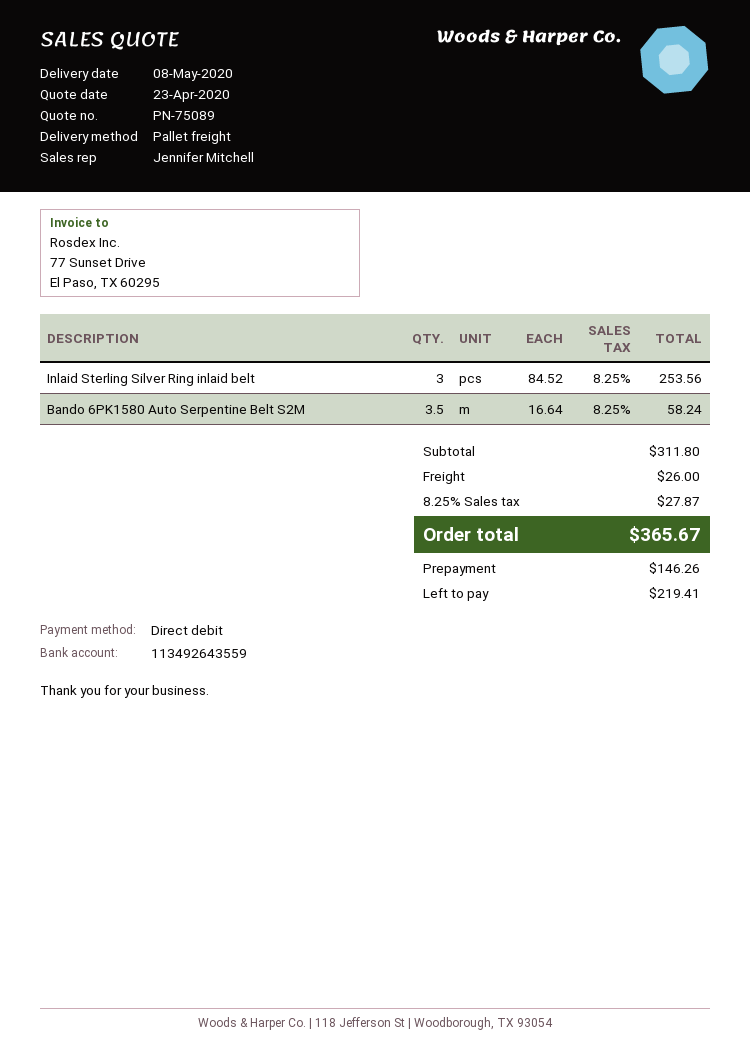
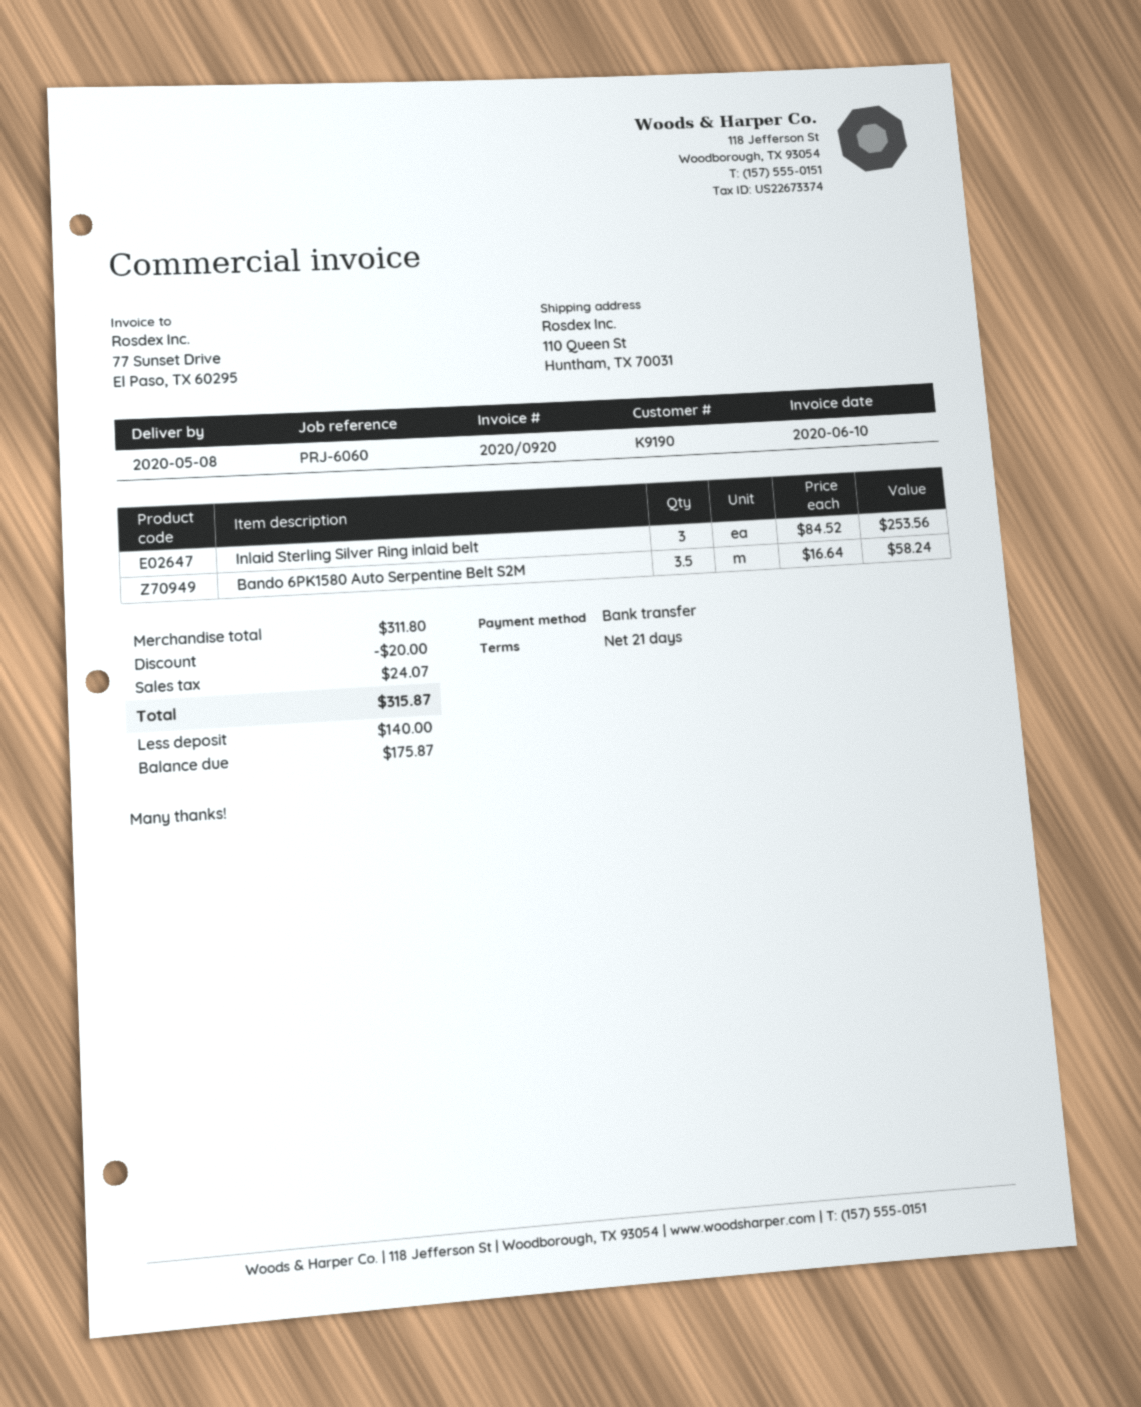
payment method: direct debit -> bank transfer
discount: none -> 20.00
shipping: 26.00 -> none
tax: 27.87 -> 24.07
total: 365.67 -> 315.87
deposit: 146.26 -> 140.00
balance: 219.41 -> 175.87

